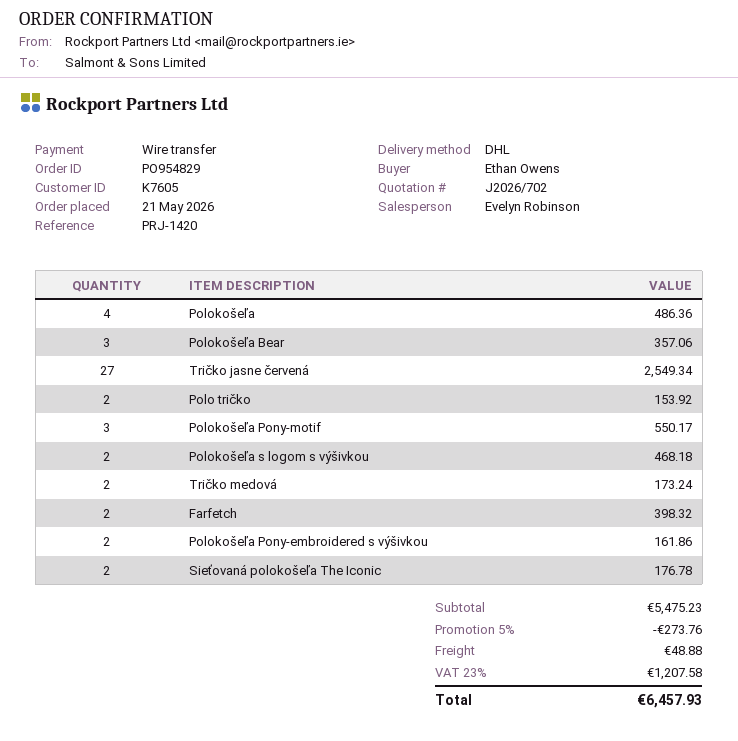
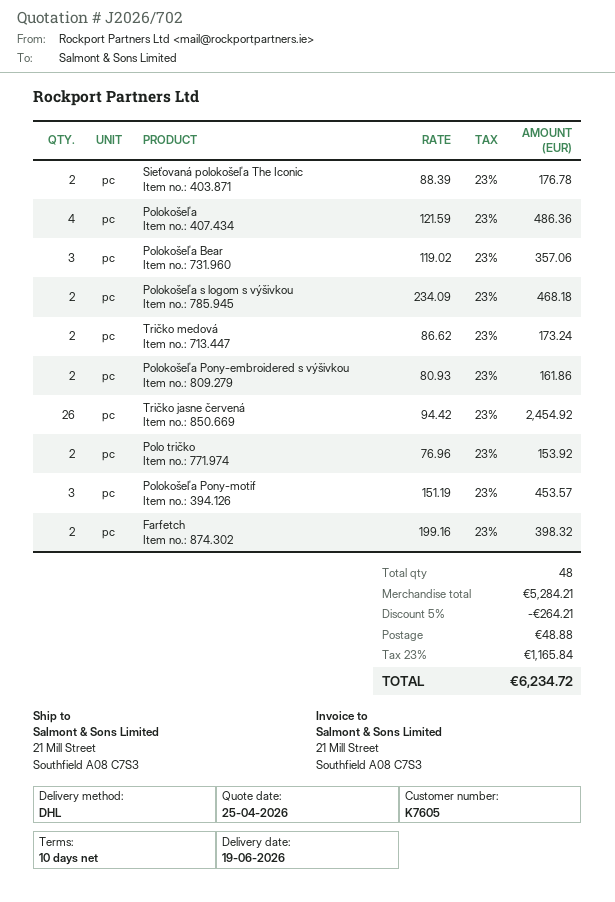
Tričko jasne červená: 27 for 2549.34 -> 26 for 2454.92
Polokošeľa Pony-motif: 3 for 550.17 -> 3 for 453.57
subtotal: 5475.23 -> 5284.21
discount: 5% = 273.76 -> 5% = 264.21
tax: 23% = 1207.58 -> 23% = 1165.84
total: 6457.93 -> 6234.72

